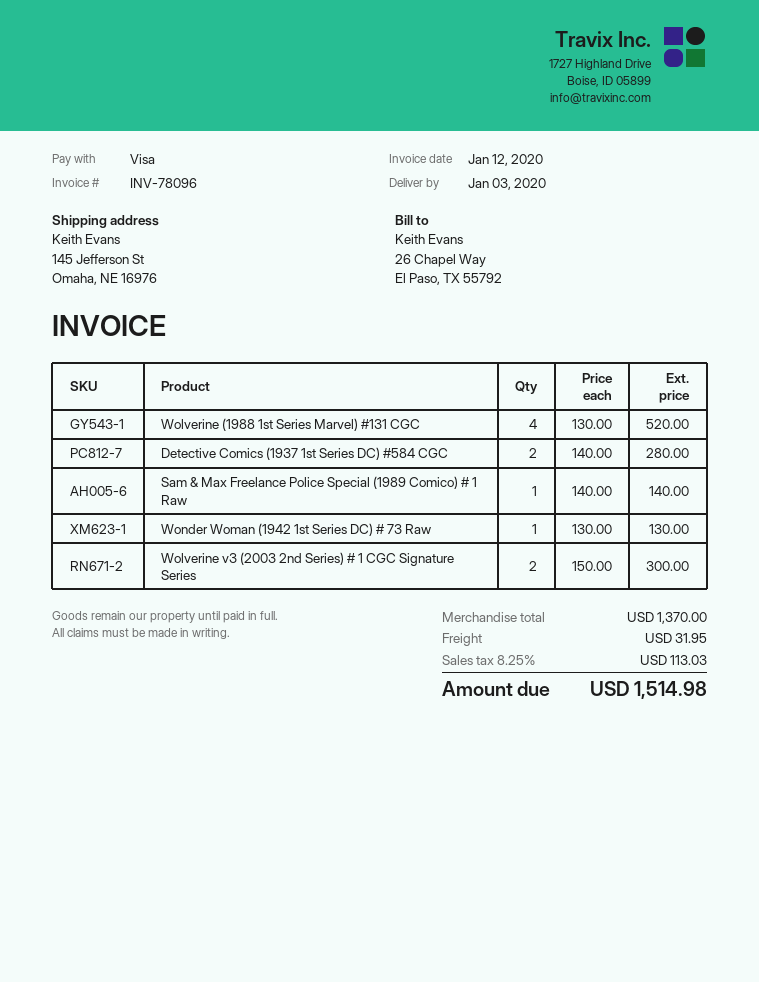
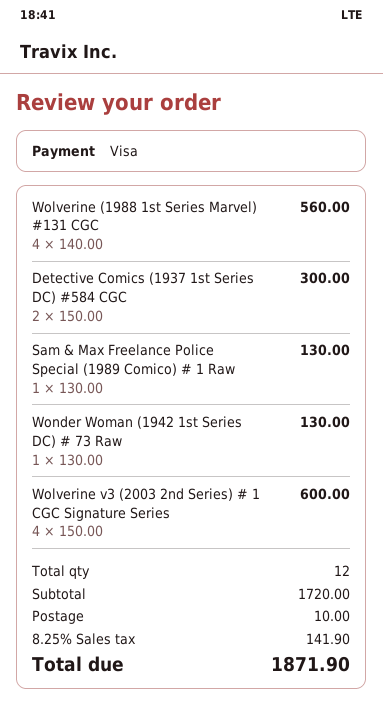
Wolverine (1988 1st Series Marvel) #131 CGC: 4 x 130.00 = 520.00 -> 4 x 140.00 = 560.00
Detective Comics (1937 1st Series DC) #584 CGC: 2 x 140.00 = 280.00 -> 2 x 150.00 = 300.00
Sam & Max Freelance Police Special (1989 Comico) # 1 Raw: 1 x 140.00 = 140.00 -> 1 x 130.00 = 130.00
Wolverine v3 (2003 2nd Series) # 1 CGC Signature Series: 2 x 150.00 = 300.00 -> 4 x 150.00 = 600.00
subtotal: 1370.00 -> 1720.00
shipping: 31.95 -> 10.00
tax: 8.25% = 113.03 -> 8.25% = 141.90
total: 1514.98 -> 1871.90

